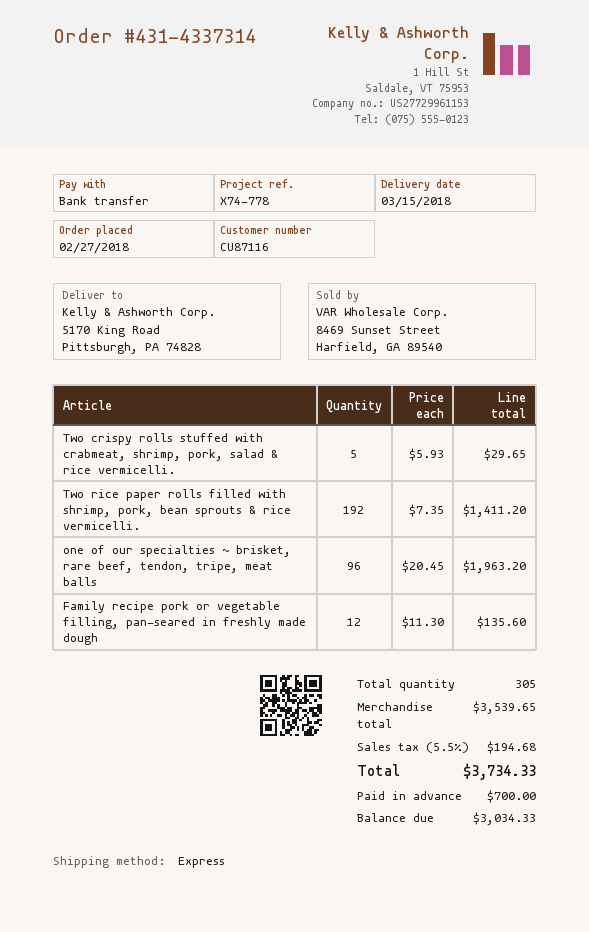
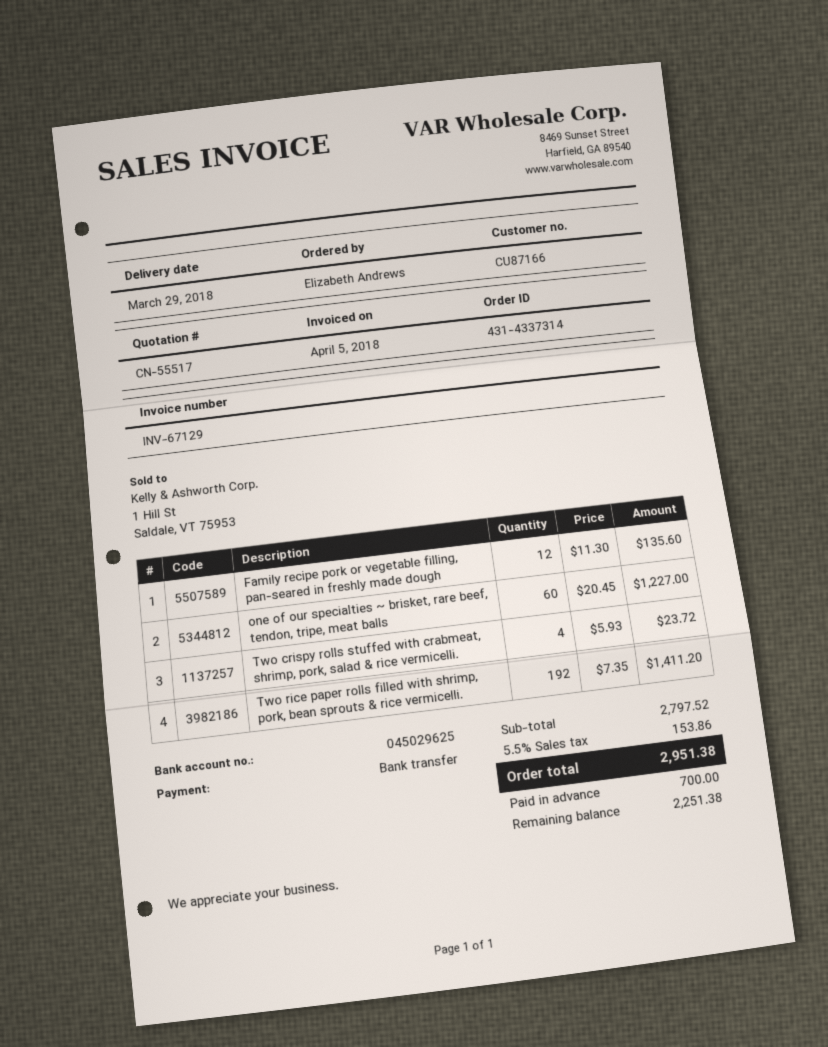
delivery date: 2018-03-15 -> 2018-03-29
customer number: CU87116 -> CU87166
Two crispy rolls stuffed with crabmeat, shrimp, pork, salad & rice vermicelli.: 5 x 5.93 = 29.65 -> 4 x 5.93 = 23.72
one of our specialties ~ brisket, rare beef, tendon, tripe, meat balls: 96 x 20.45 = 1963.20 -> 60 x 20.45 = 1227.00
subtotal: 3539.65 -> 2797.52
tax: 5.5% = 194.68 -> 5.5% = 153.86
total: 3734.33 -> 2951.38
balance: 3034.33 -> 2251.38

